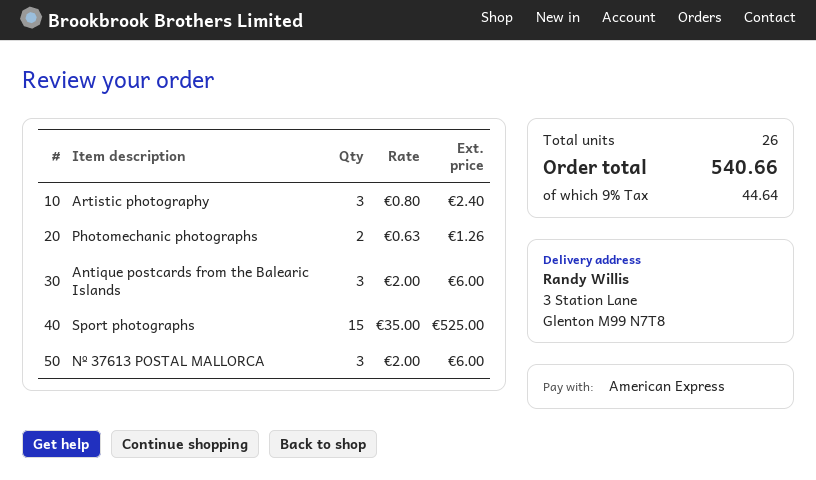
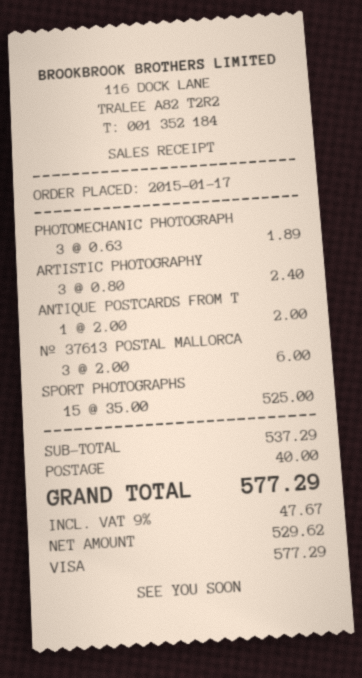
payment method: American Express -> Visa
Photomechanic photographs: 2 x 0.63 = 1.26 -> 3 x 0.63 = 1.89
Antique postcards from the Balearic Islands: 3 x 2.00 = 6.00 -> 1 x 2.00 = 2.00
shipping: none -> 40.00
tax: 9% = 44.64 -> 9% = 47.67
total: 540.66 -> 577.29

